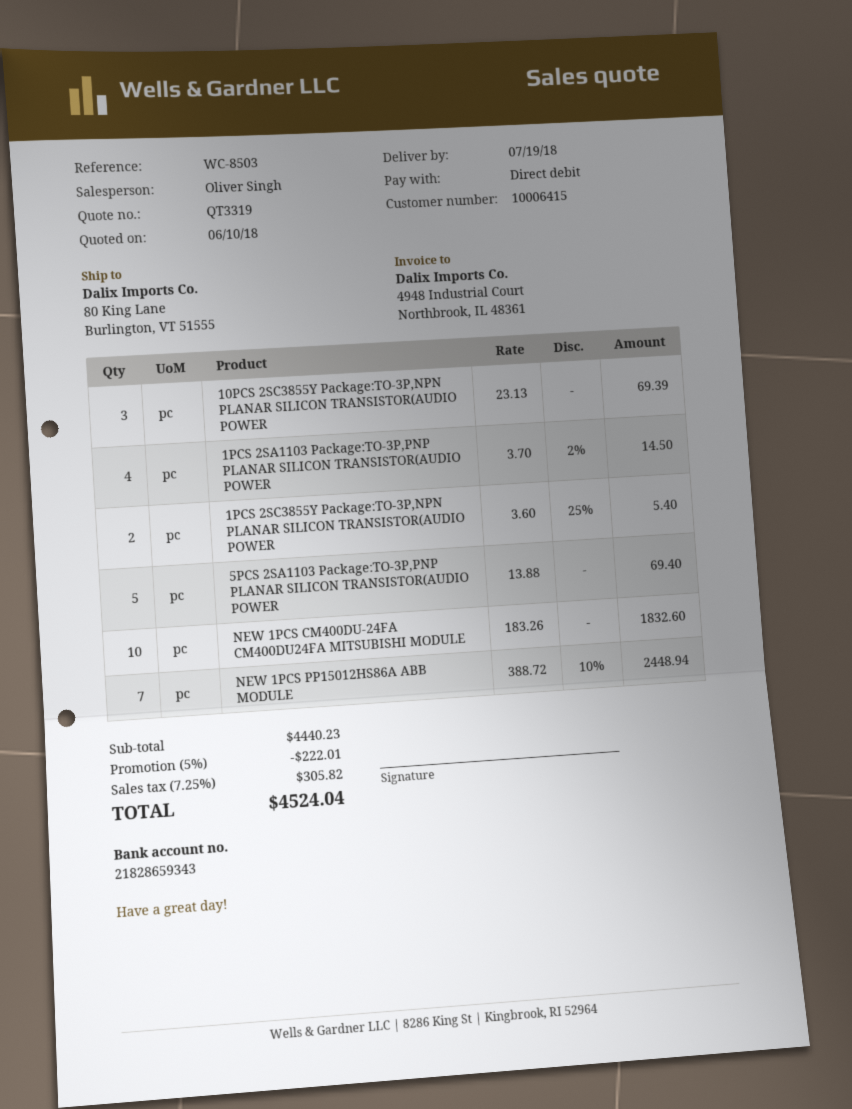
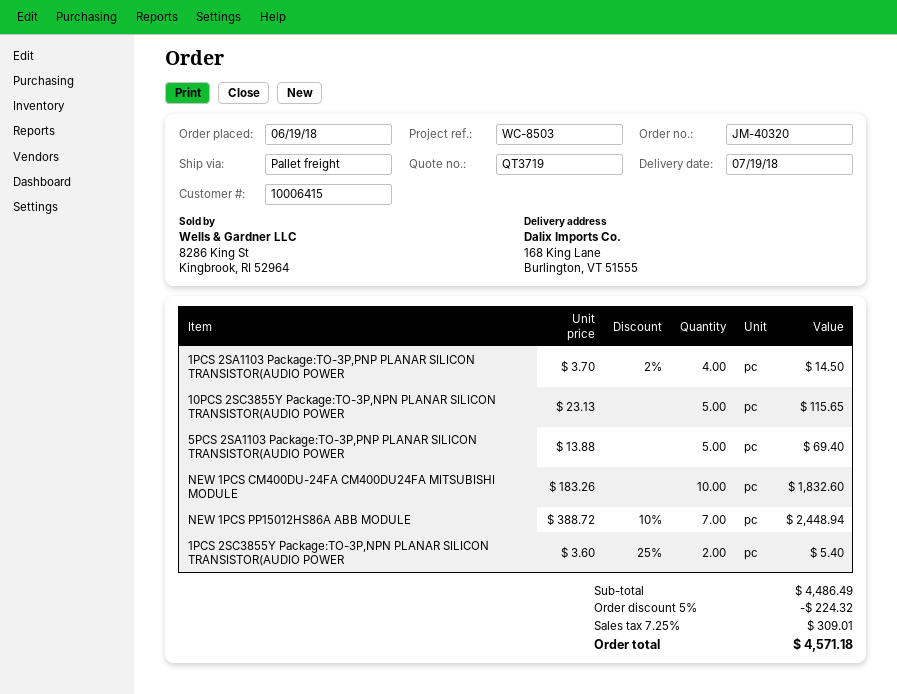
quote number: QT3319 -> QT3719
ship to: 80 King Lane, Burlington, VT 51555 -> 168 King Lane, Burlington, VT 51555
10PCS 2SC3855Y Package:TO-3P,NPN PLANAR SILICON TRANSISTOR(AUDIO POWER: 3 x 23.13 = 69.39 -> 5 x 23.13 = 115.65
subtotal: 4440.23 -> 4486.49
discount: 5% = 222.01 -> 5% = 224.32
tax: 7.25% = 305.82 -> 7.25% = 309.01
total: 4524.04 -> 4571.18

